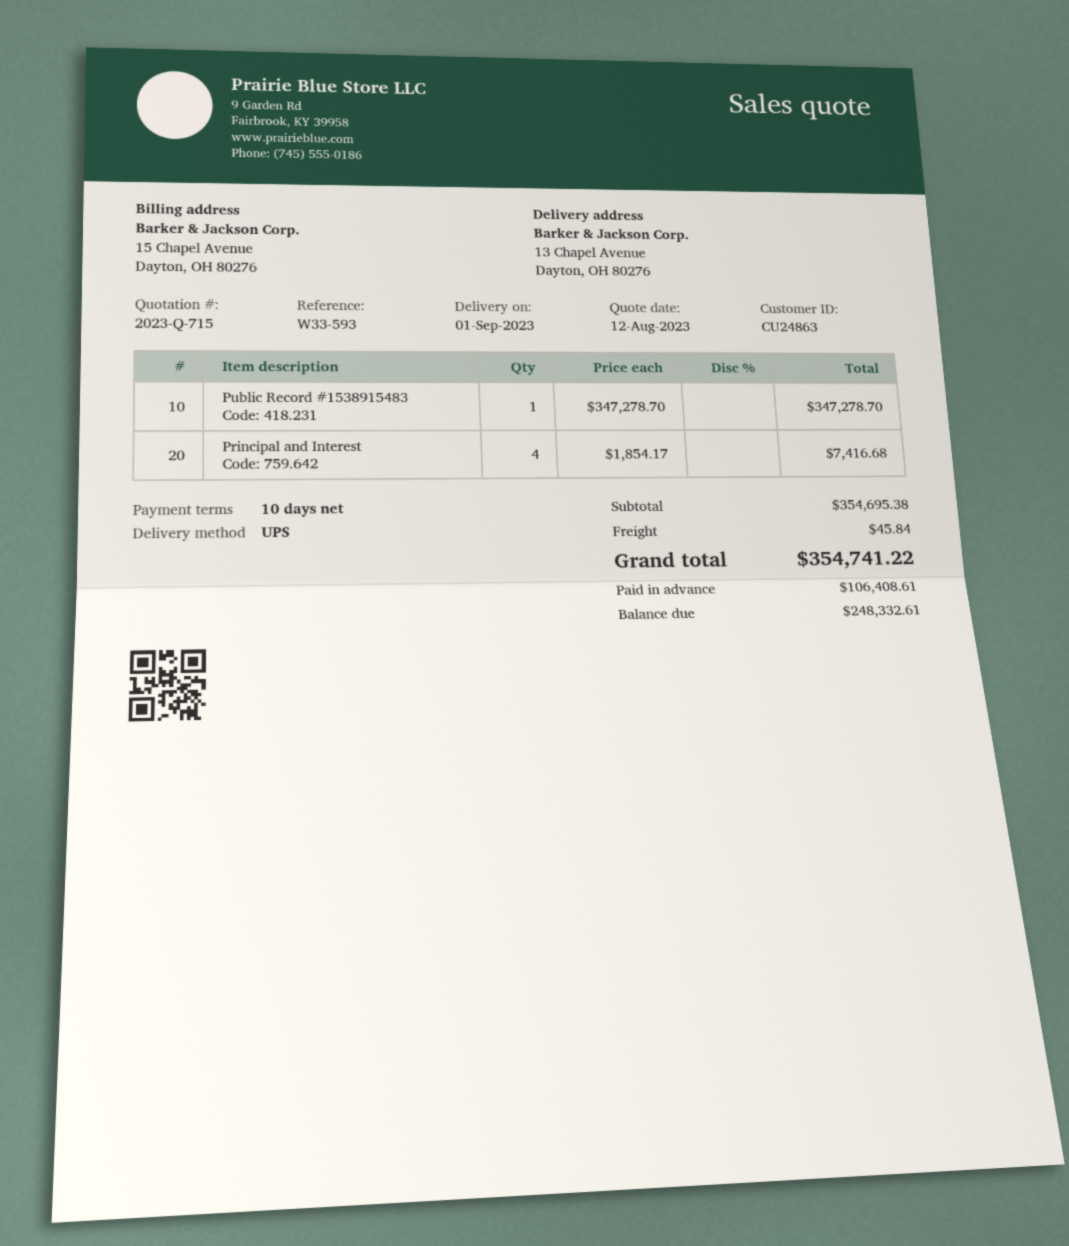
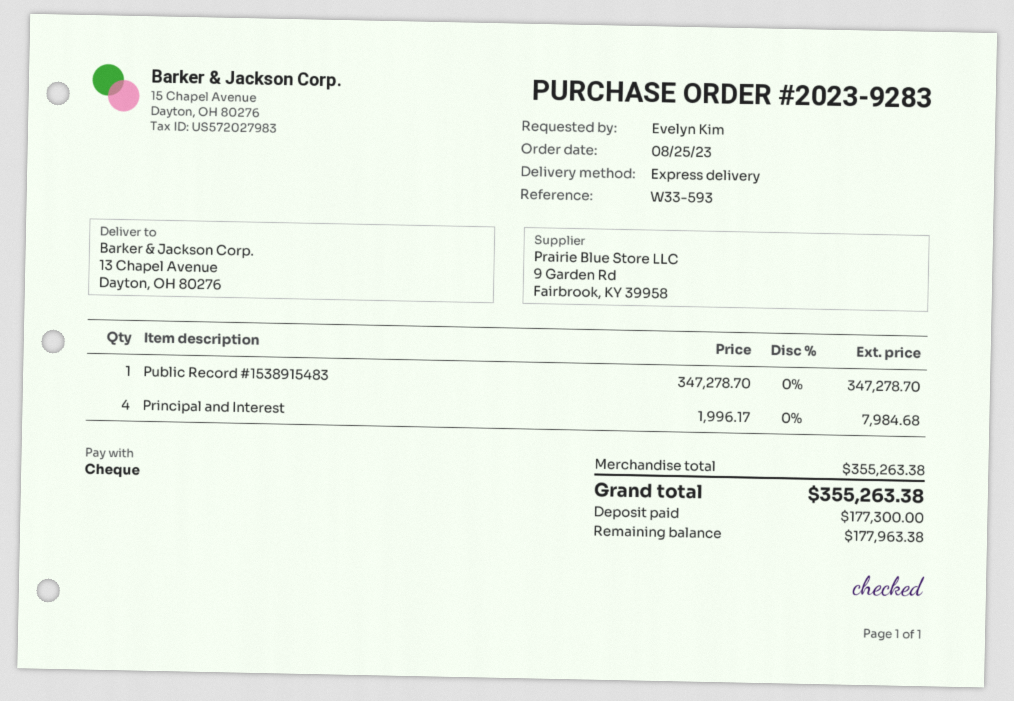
shipping method: UPS -> express
Principal and Interest: 4 x 1854.17 = 7416.68 -> 4 x 1996.17 = 7984.68
subtotal: 354695.38 -> 355263.38
shipping: 45.84 -> none
total: 354741.22 -> 355263.38
deposit: 106408.61 -> 177300.00
balance: 248332.61 -> 177963.38

